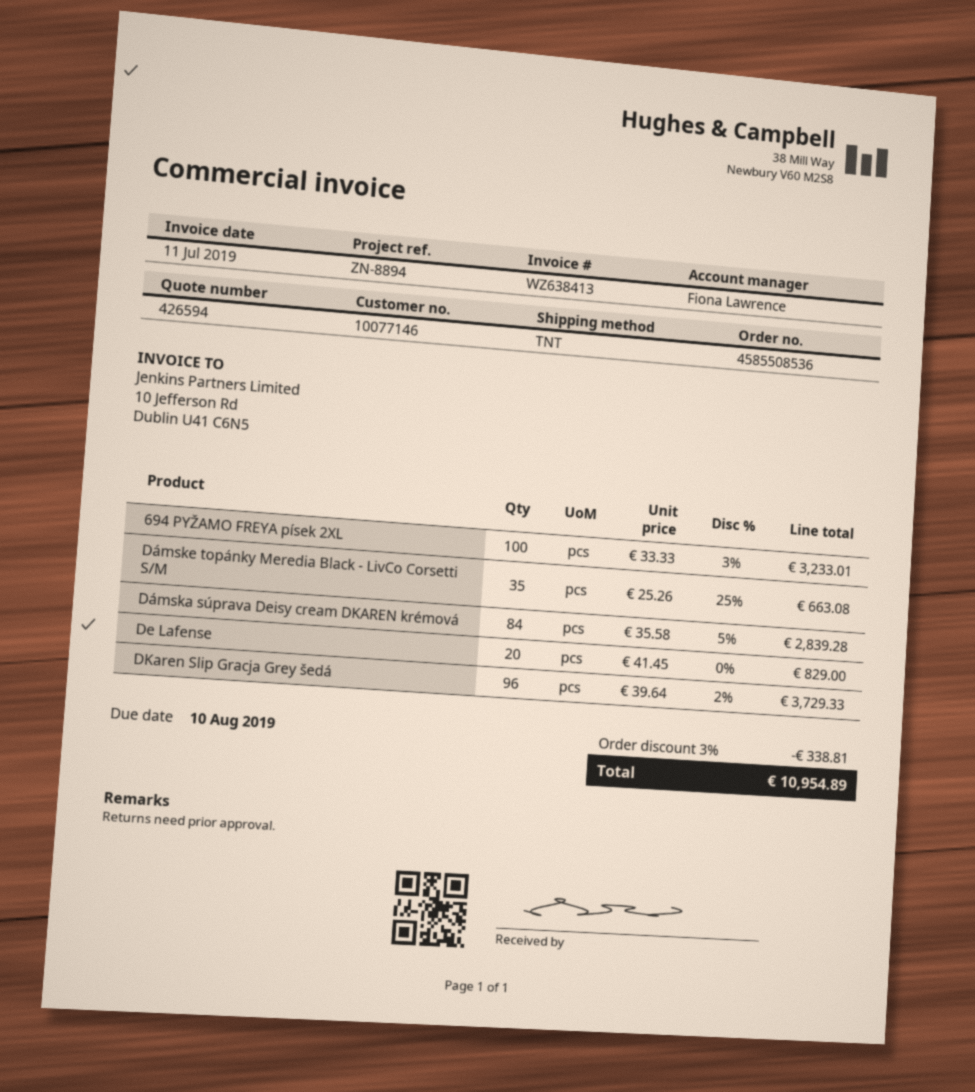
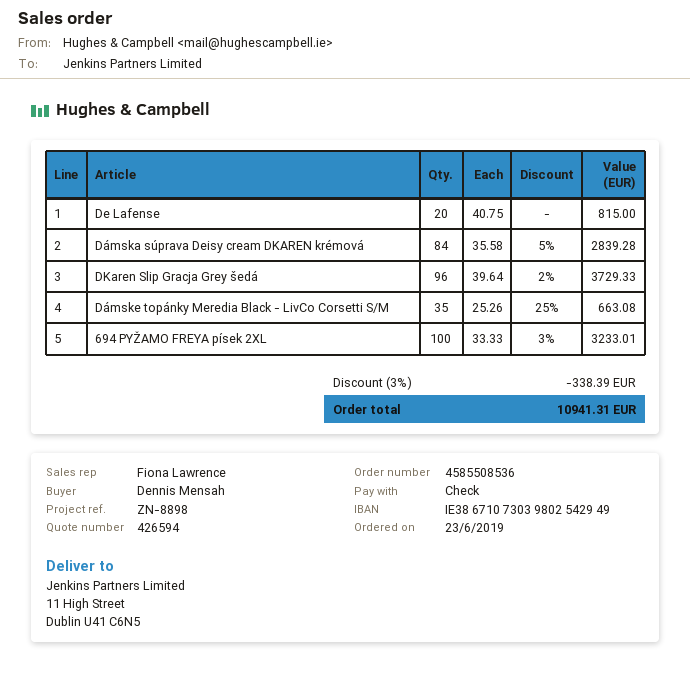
reference: ZN-8894 -> ZN-8898
De Lafense: 20 x 41.45 = 829.00 -> 20 x 40.75 = 815.00
discount: 3% = 338.81 -> 3% = 338.39
total: 10954.89 -> 10941.31

